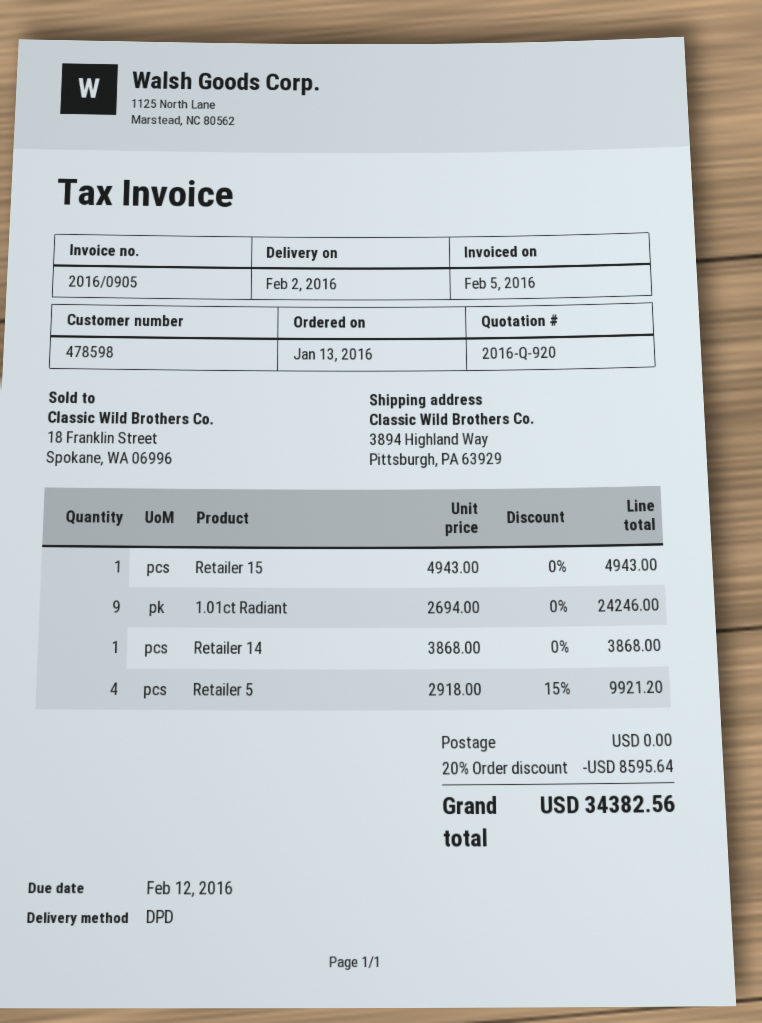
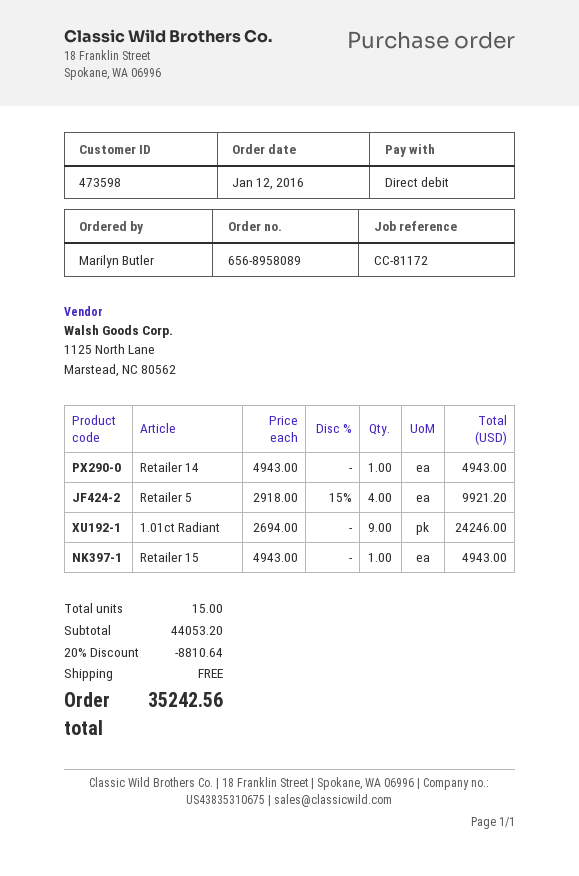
order date: 2016-01-13 -> 2016-01-12
customer number: 478598 -> 473598
Retailer 14: 1 x 3868.00 = 3868.00 -> 1 x 4943.00 = 4943.00
discount: 20% = 8595.64 -> 20% = 8810.64
total: 34382.56 -> 35242.56

